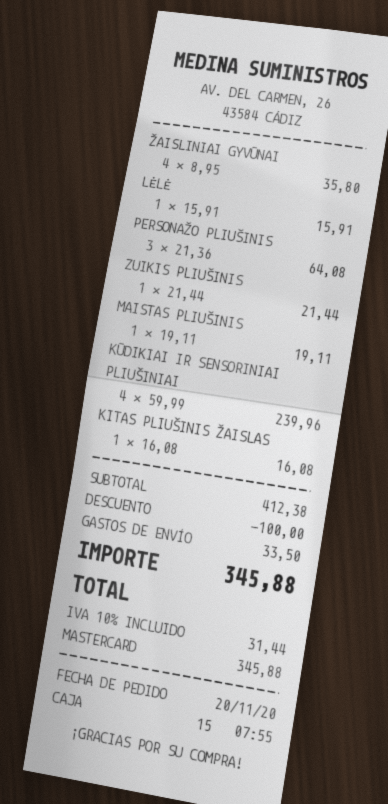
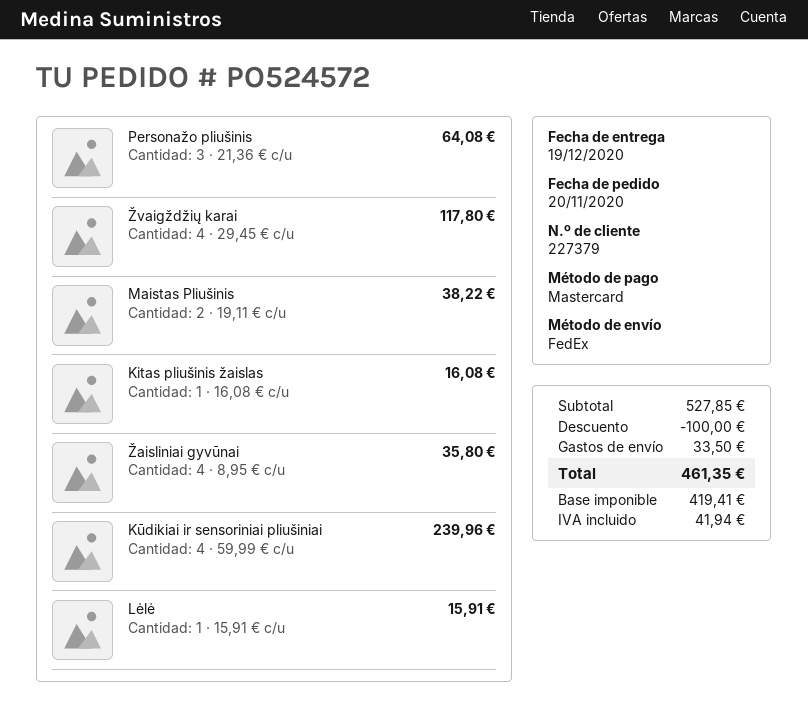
ZUIKIS PLIUŠINIS: 1 x 21.44 = 21.44 -> none
MAISTAS PLIUŠINIS: 1 x 19.11 = 19.11 -> 2 x 19.11 = 38.22
Žvaigždžių karai: none -> 4 x 29.45 = 117.80
subtotal: 412.38 -> 527.85
tax: 31.44 -> 41.94
total: 345.88 -> 461.35

